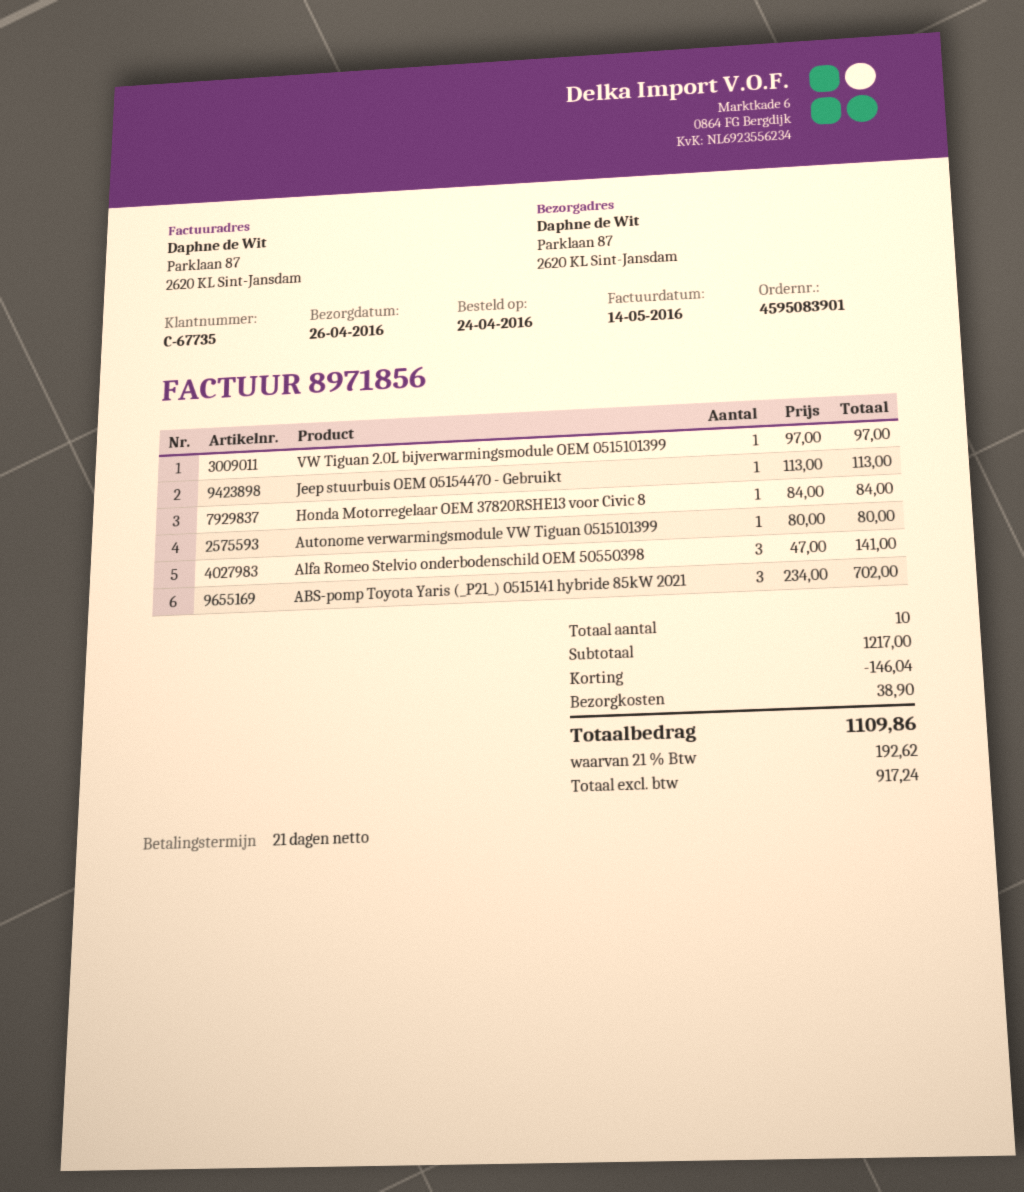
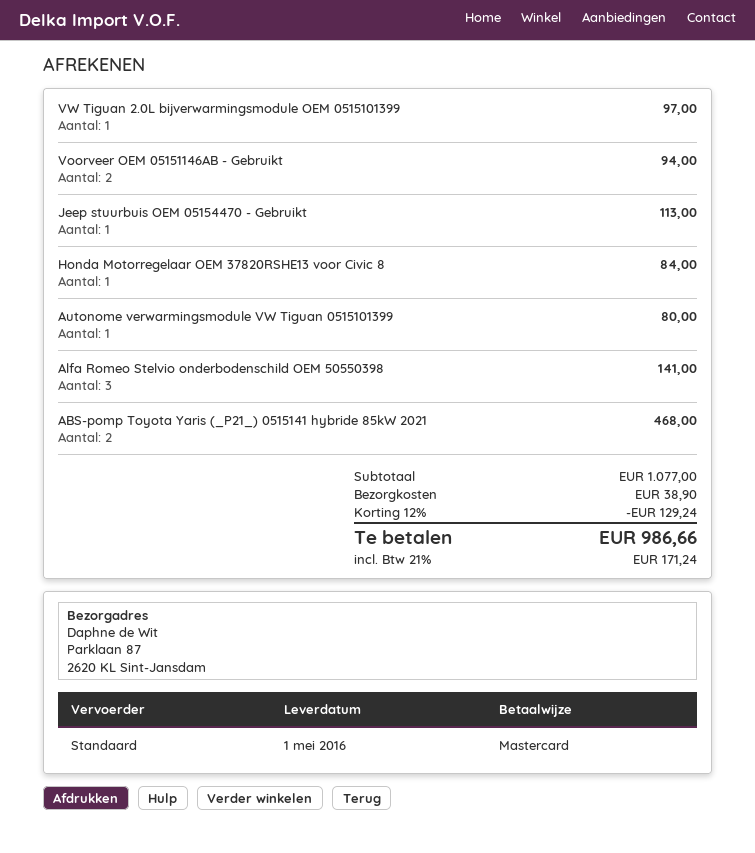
delivery date: 2016-04-26 -> 2016-05-01
ABS-pomp Toyota Yaris (_P21_) 0515141 hybride 85kW 2021: 3 for 702.00 -> 2 for 468.00
Voorveer OEM 05151146AB - Gebruikt: none -> 2 for 94.00
subtotal: 1217.00 -> 1077.00
discount: 146.04 -> 129.24
tax: 21% = 192.62 -> 21% = 171.24
total: 1109.86 -> 986.66

